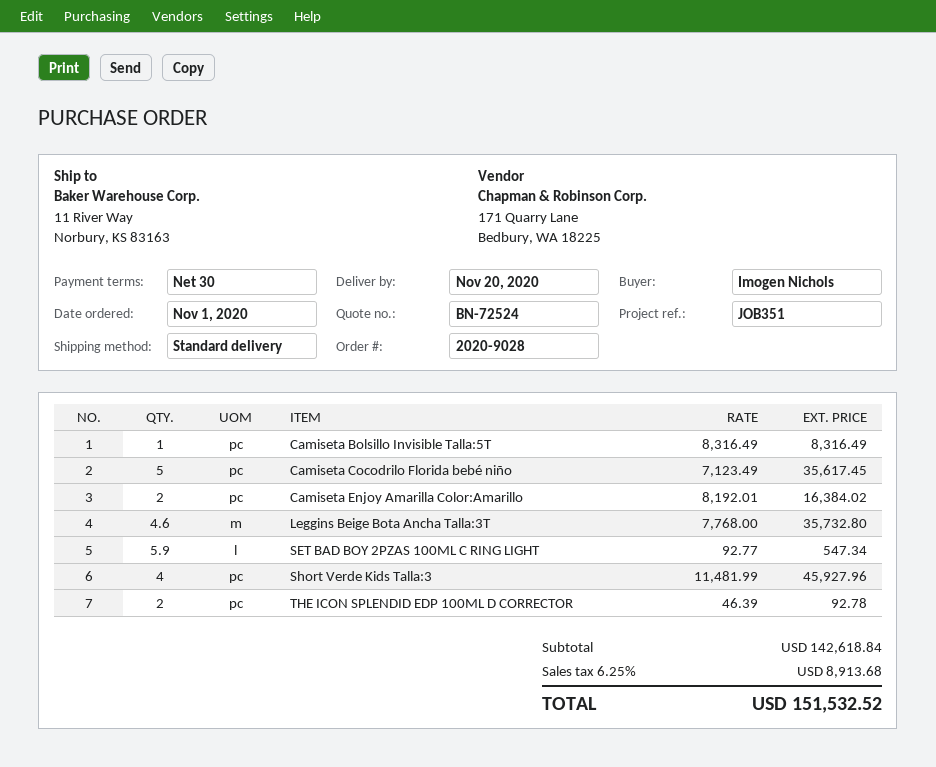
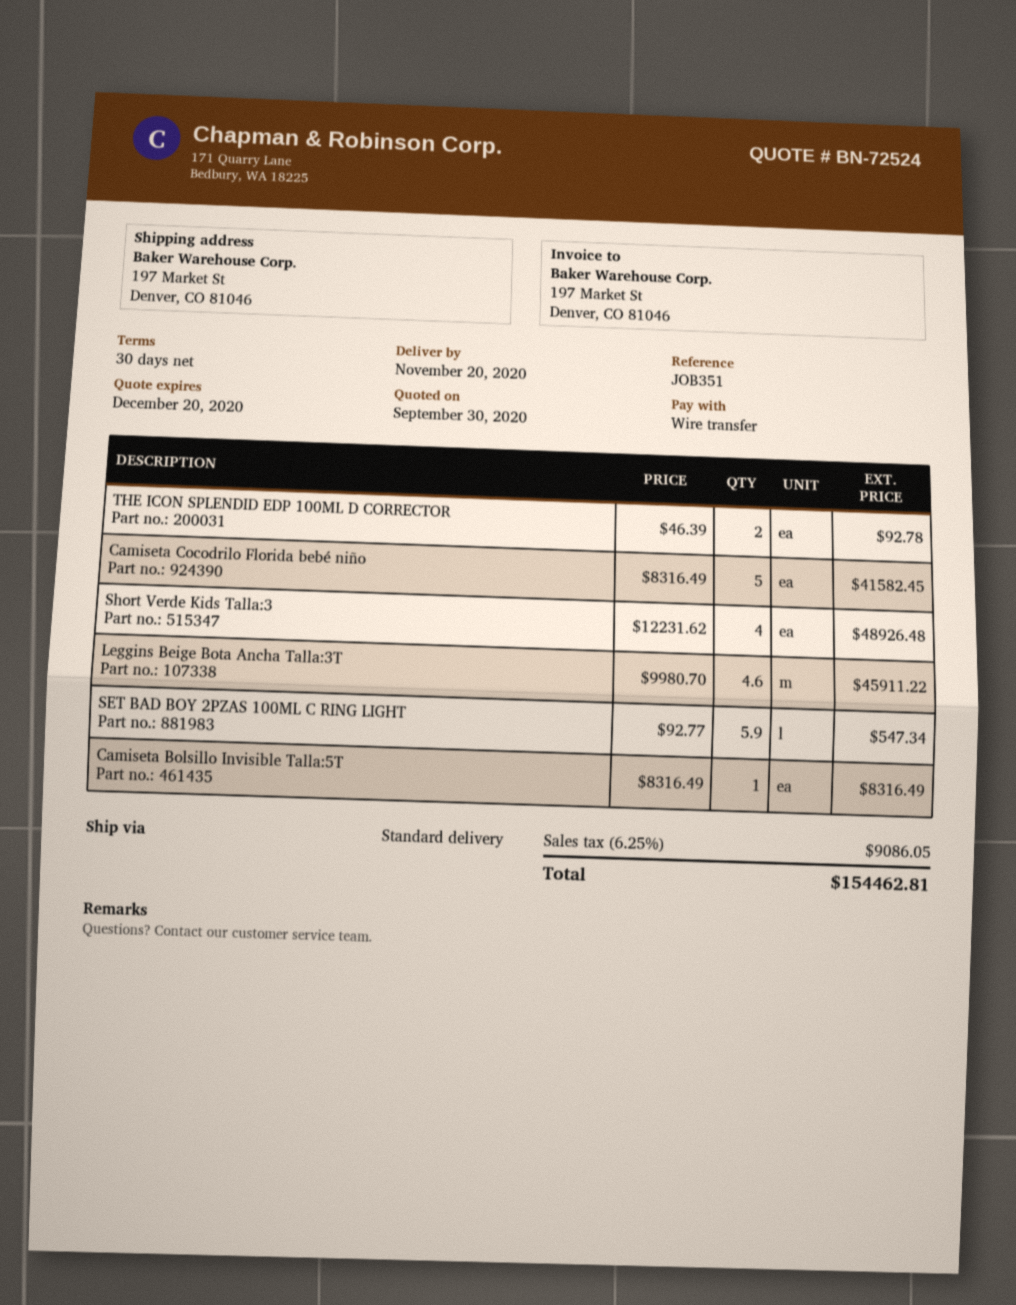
ship to: 11 River Way, Norbury, KS 83163 -> 197 Market St, Denver, CO 81046
Camiseta Cocodrilo Florida bebé niño: 5 x 7123.49 = 35617.45 -> 5 x 8316.49 = 41582.45
Camiseta Enjoy Amarilla Color:Amarillo: 2 x 8192.01 = 16384.02 -> none
Leggins Beige Bota Ancha Talla:3T: 4.6 x 7768.00 = 35732.80 -> 4.6 x 9980.70 = 45911.22
Short Verde Kids Talla:3: 4 x 11481.99 = 45927.96 -> 4 x 12231.62 = 48926.48
tax: 6.25% = 8913.68 -> 6.25% = 9086.05
total: 151532.52 -> 154462.81

